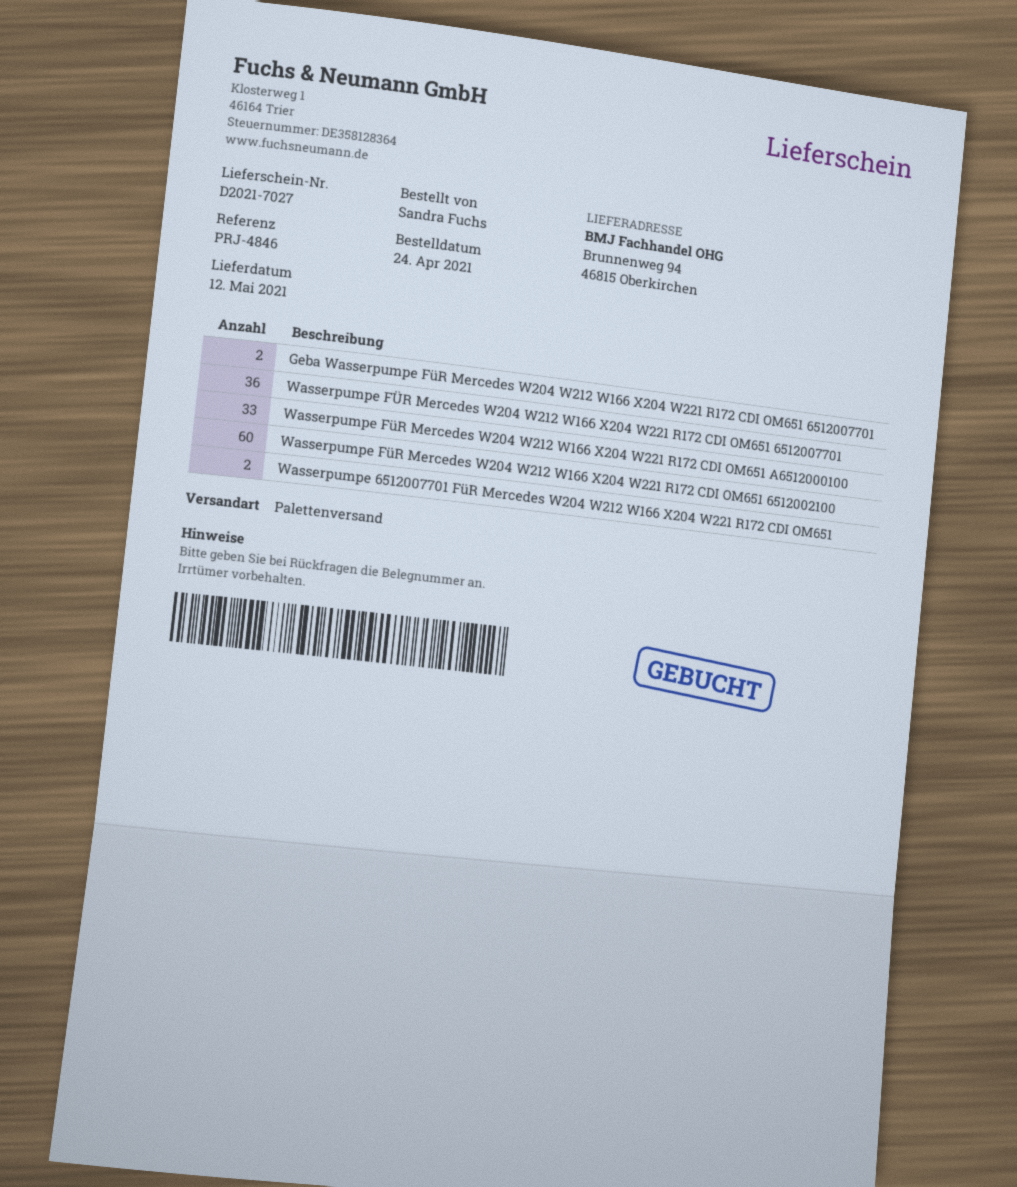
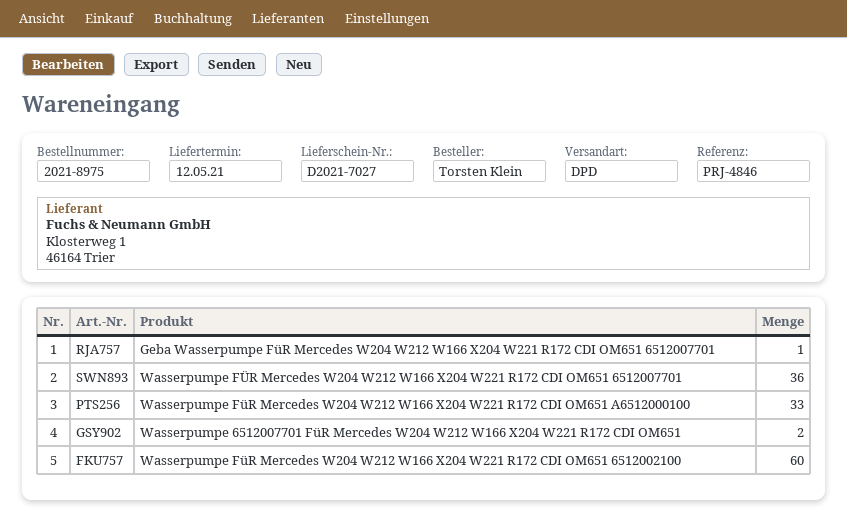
ordered by: Sandra Fuchs -> Torsten Klein
shipping method: pallet freight -> DPD
Geba Wasserpumpe FüR Mercedes W204 W212 W166 X204 W221 R172 CDI OM651 6512007701: 2 -> 1

